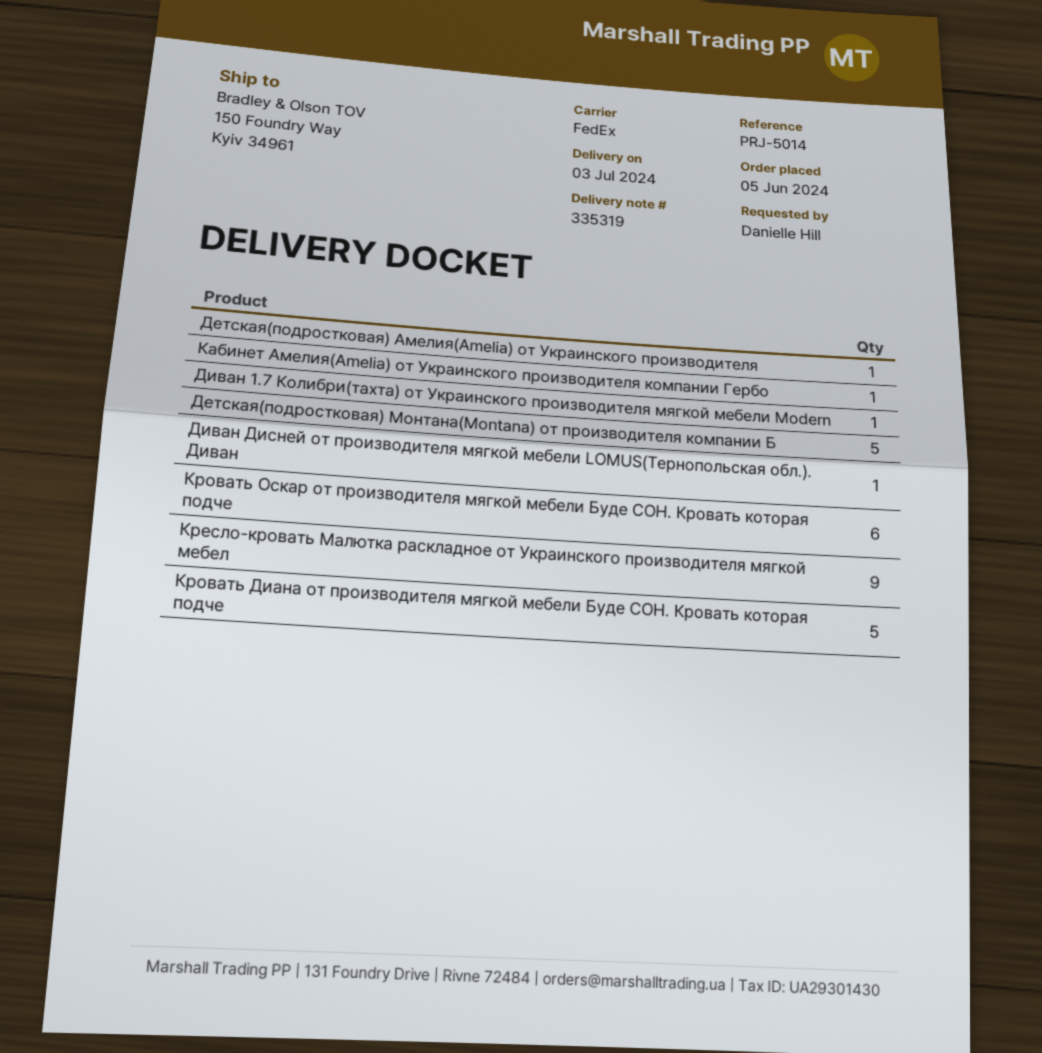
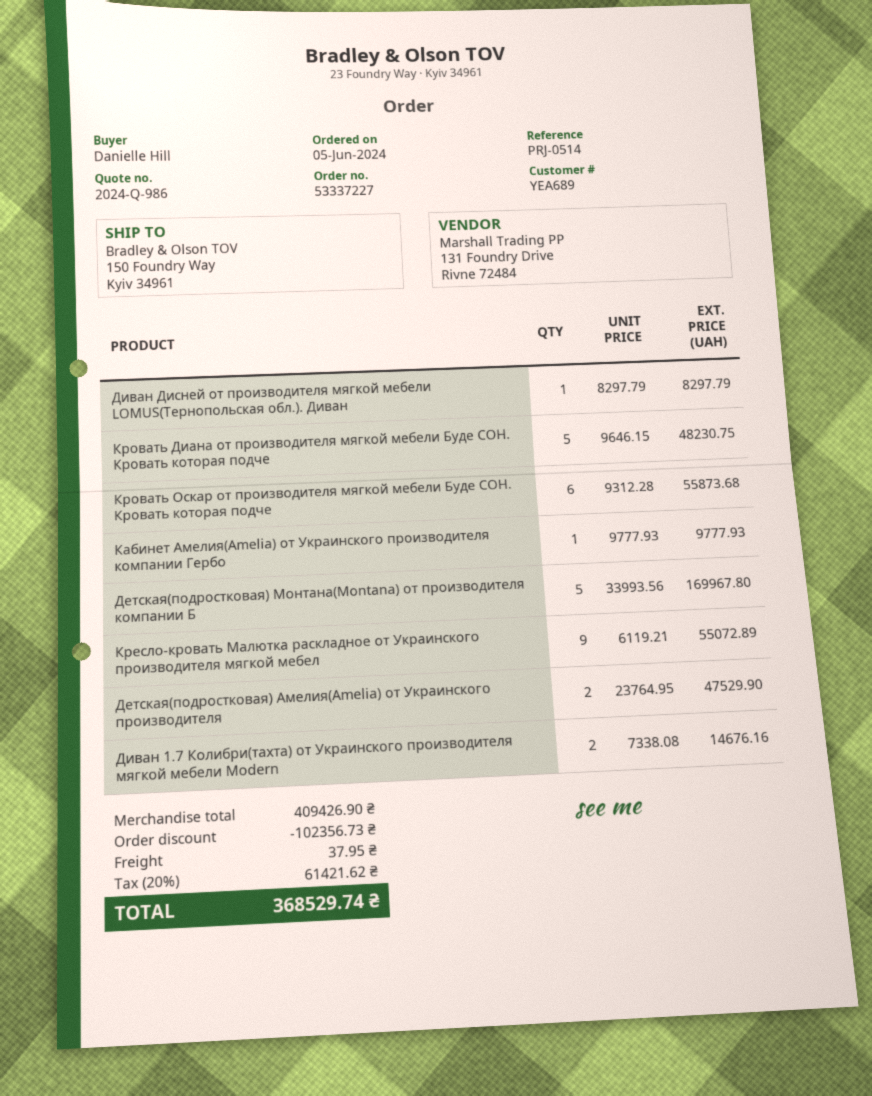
reference: PRJ-5014 -> PRJ-0514
Детская(подростковая) Амелия(Amelia) от Украинского производителя: 1 -> 2
Диван 1.7 Колибри(тахта) от Украинского производителя мягкой мебели Modern: 1 -> 2

